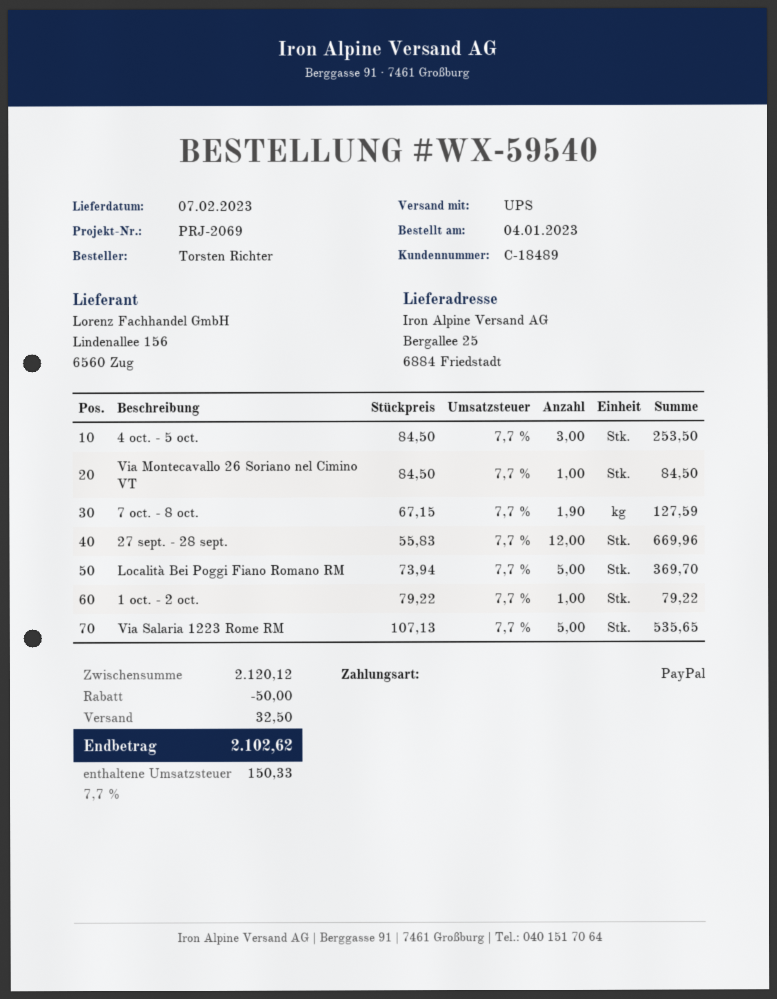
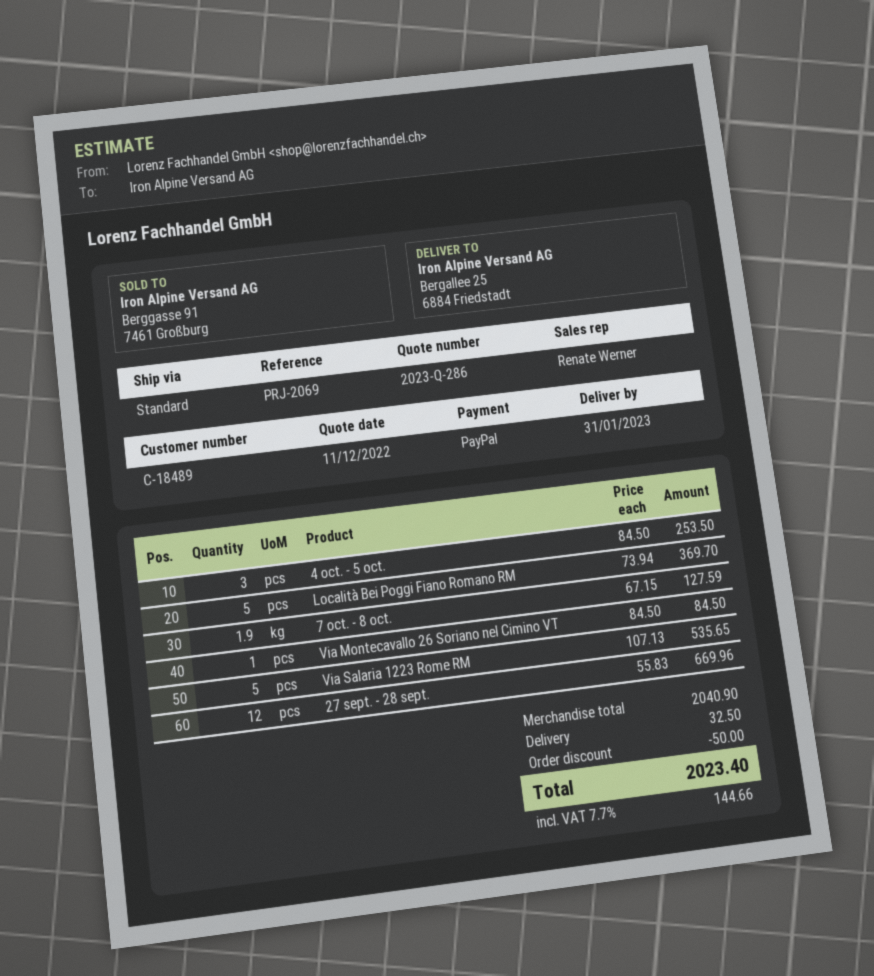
delivery date: 2023-02-07 -> 2023-01-31
shipping method: UPS -> standard
1 oct. - 2 oct.: 1 x 79.22 = 79.22 -> none
subtotal: 2120.12 -> 2040.90
tax: 7.7% = 150.33 -> 7.7% = 144.66
total: 2102.62 -> 2023.40

